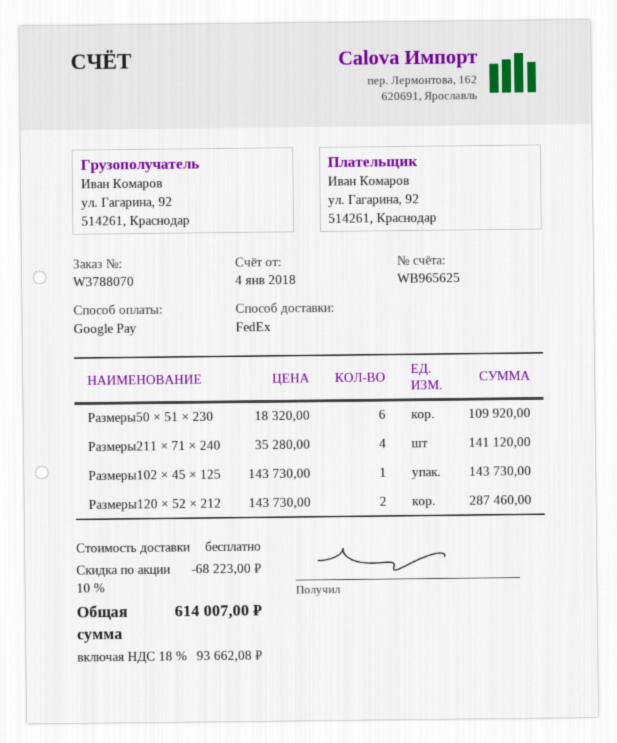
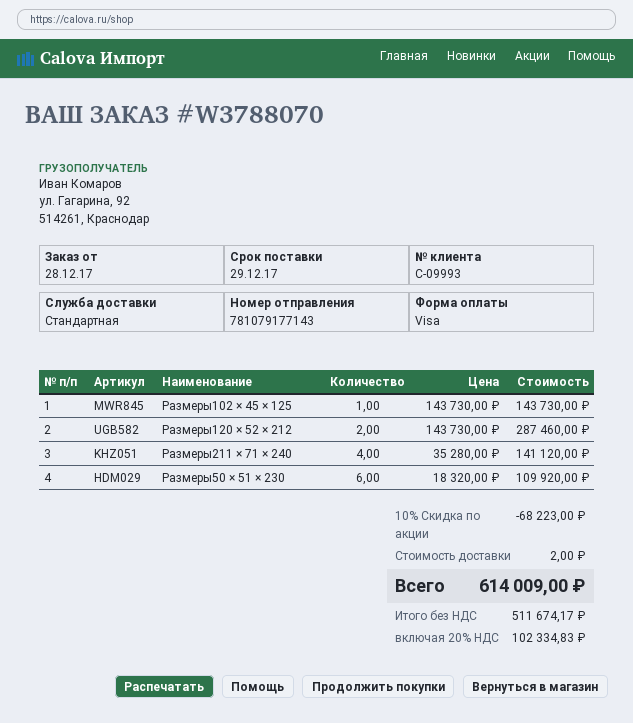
payment method: Google Pay -> Visa
shipping method: FedEx -> standard
shipping: 0.00 -> 2.00
tax: 18% = 93662.08 -> 20% = 102334.83
total: 614007.00 -> 614009.00

